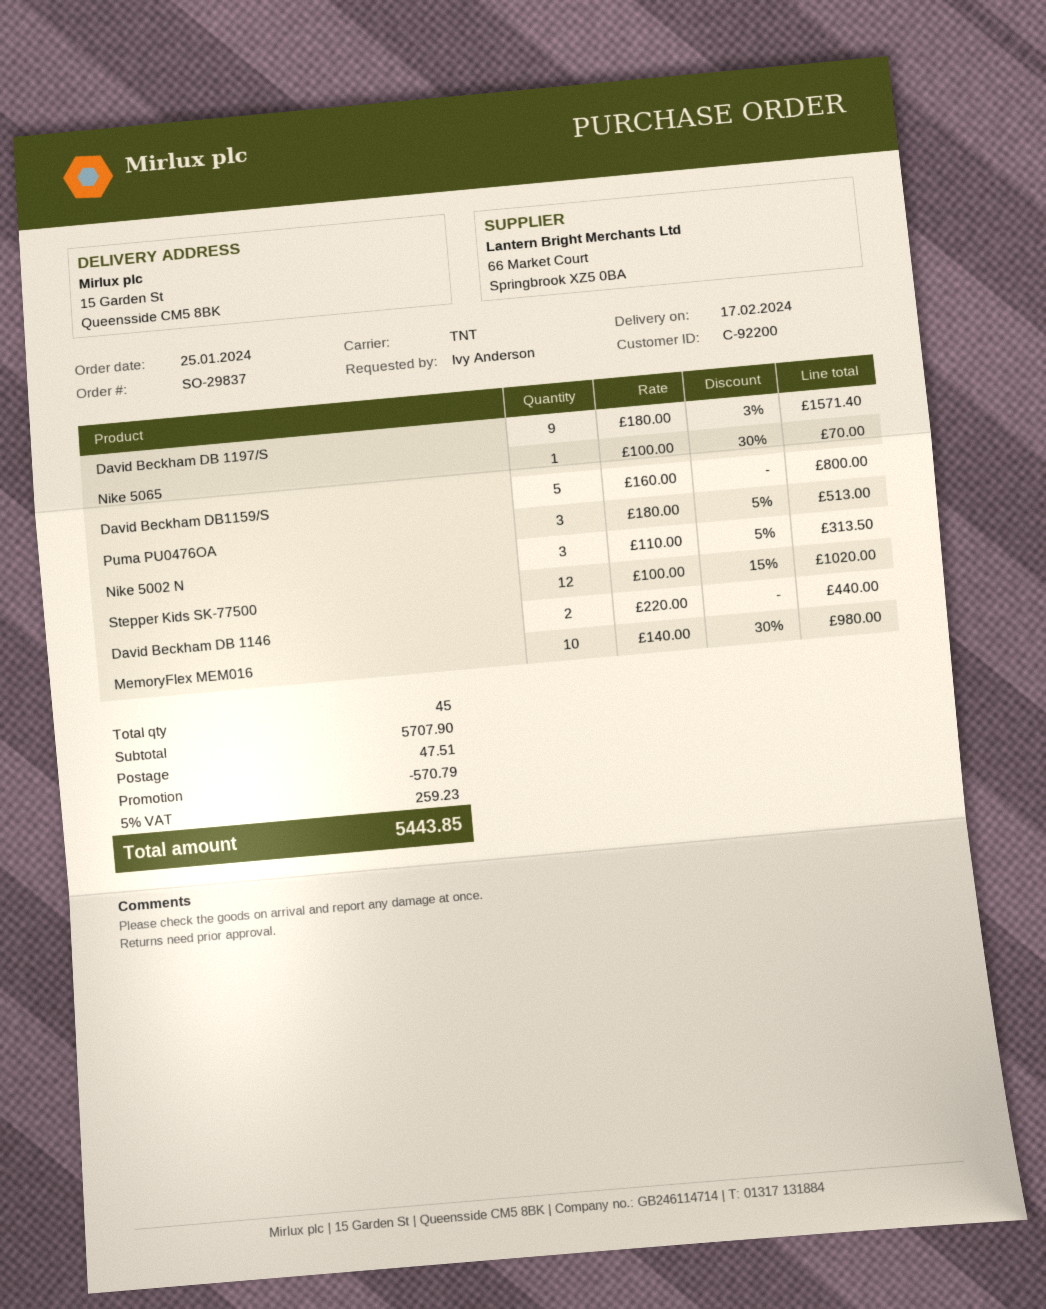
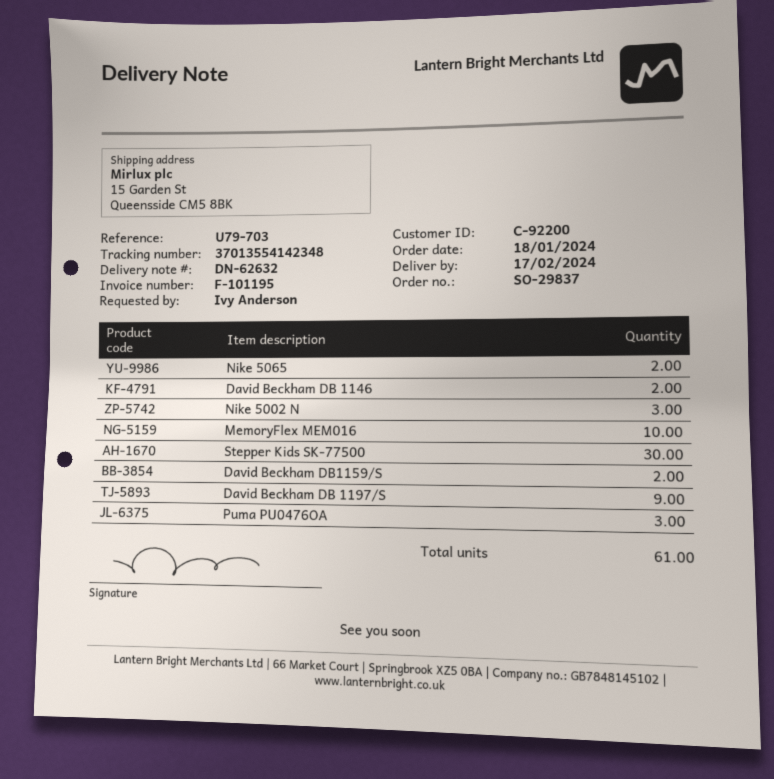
order date: 2024-01-25 -> 2024-01-18
Nike 5065: 1 -> 2
David Beckham DB1159/S: 5 -> 2
Stepper Kids SK-77500: 12 -> 30
total quantity: 45 -> 61

